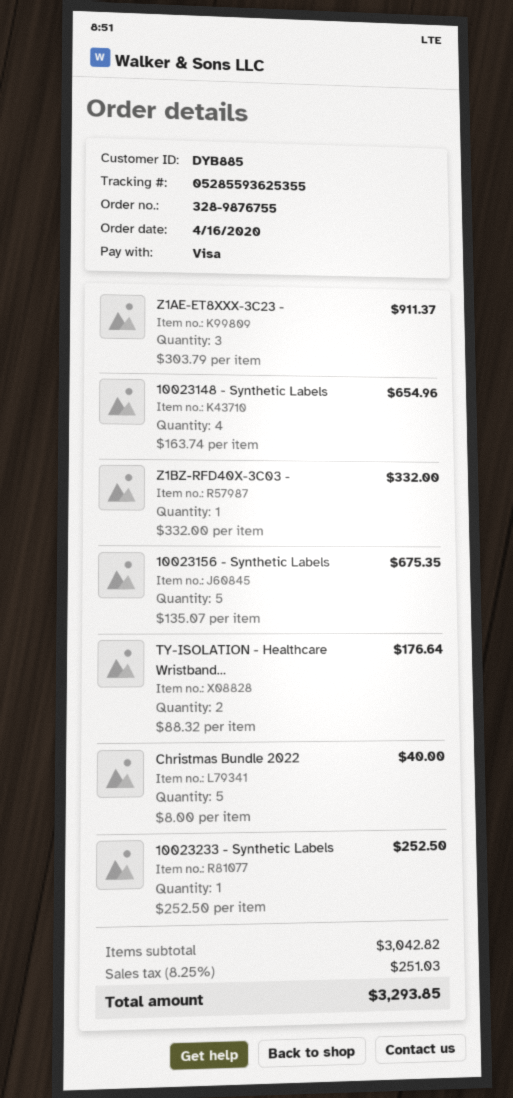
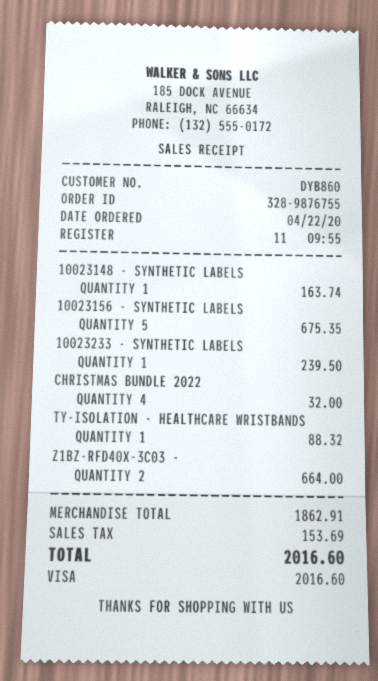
order date: 2020-04-16 -> 2020-04-22
customer number: DYB885 -> DYB860
Z1AE-ET8XXX-3C23 -: 3 for 911.37 -> none
10023148 - Synthetic Labels: 4 for 654.96 -> 1 for 163.74
Z1BZ-RFD40X-3C03 -: 1 for 332.00 -> 2 for 664.00
TY-ISOLATION - Healthcare Wristband...: 2 for 176.64 -> 1 for 88.32
Christmas Bundle 2022: 5 for 40.00 -> 4 for 32.00
10023233 - Synthetic Labels: 1 for 252.50 -> 1 for 239.50
subtotal: 3042.82 -> 1862.91
tax: 251.03 -> 153.69
total: 3293.85 -> 2016.60

